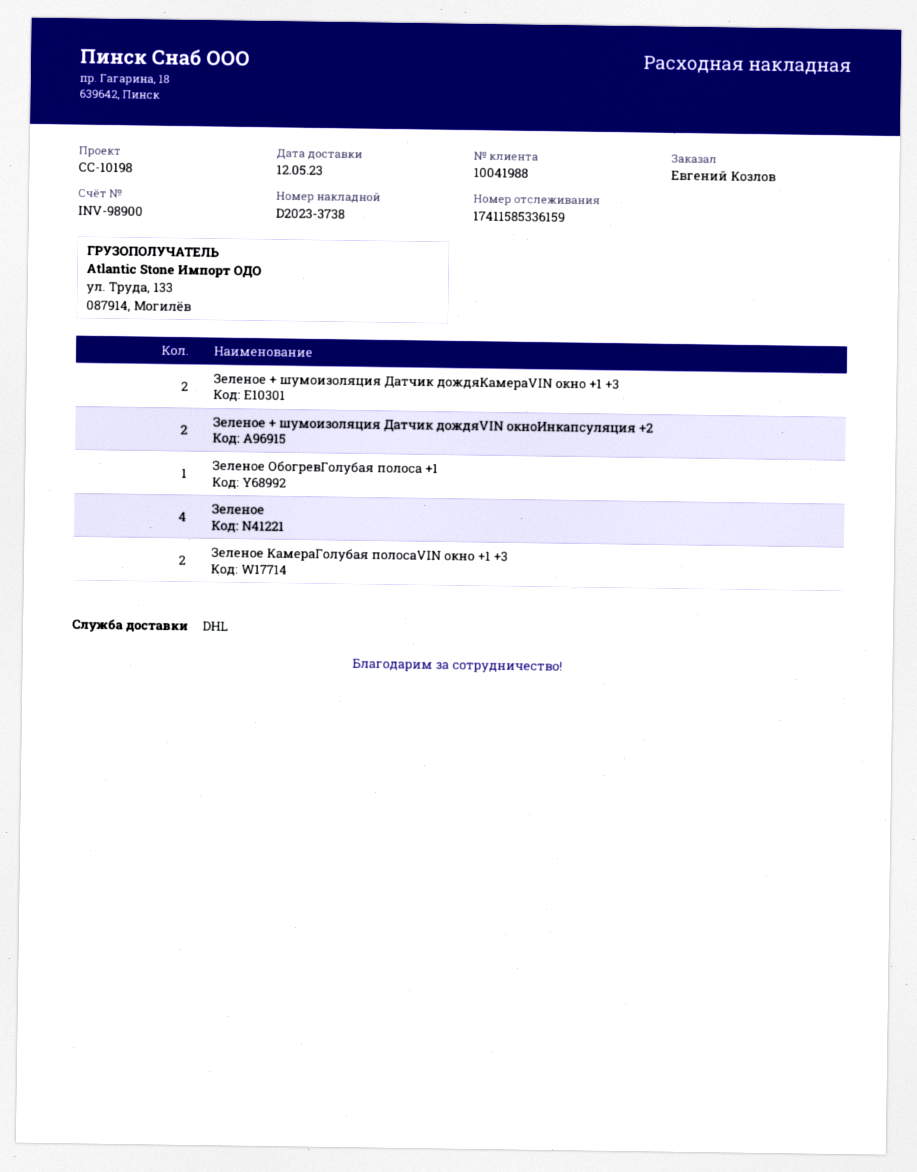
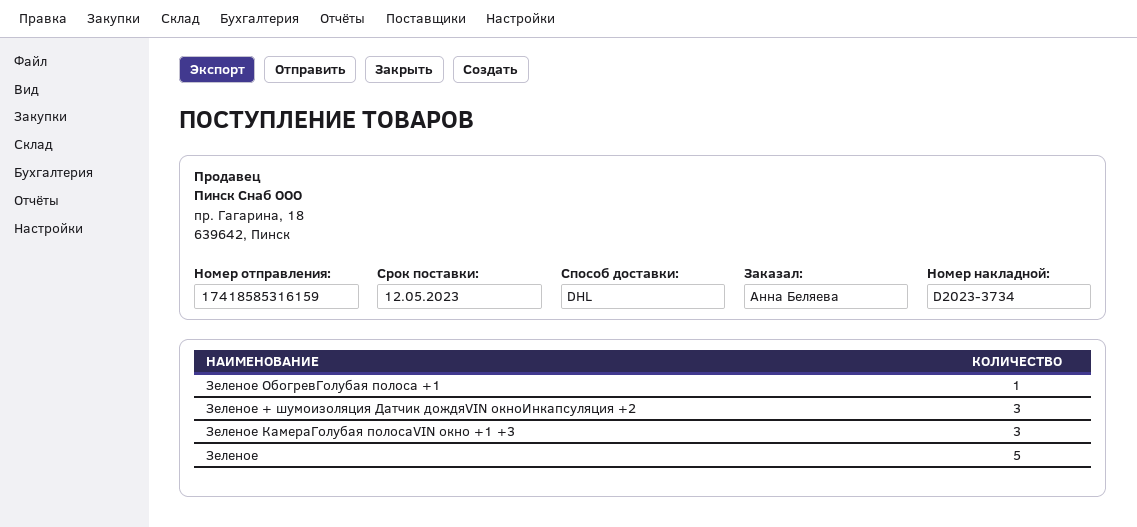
delivery note number: D2023-3738 -> D2023-3734
ordered by: Евгений Козлов -> Анна Беляева
tracking number: 17411585336159 -> 17418585316159
Зеленое + шумоизоляция Датчик дождяКамераVIN окно +1 +3: 2 -> none
Зеленое + шумоизоляция Датчик дождяVIN окноИнкапсуляция +2: 2 -> 3
Зеленое: 4 -> 5
Зеленое КамераГолубая полосаVIN окно +1 +3: 2 -> 3

